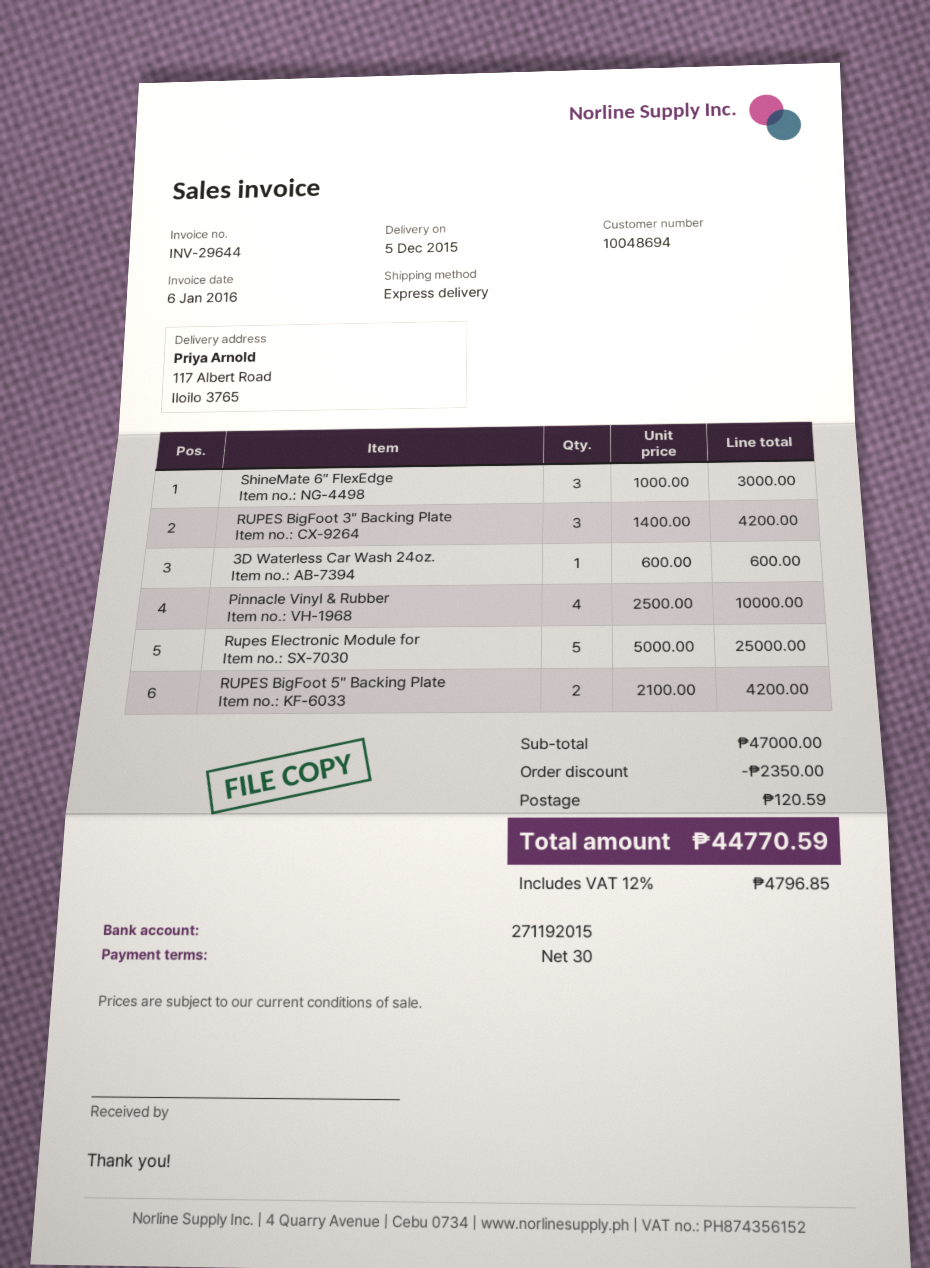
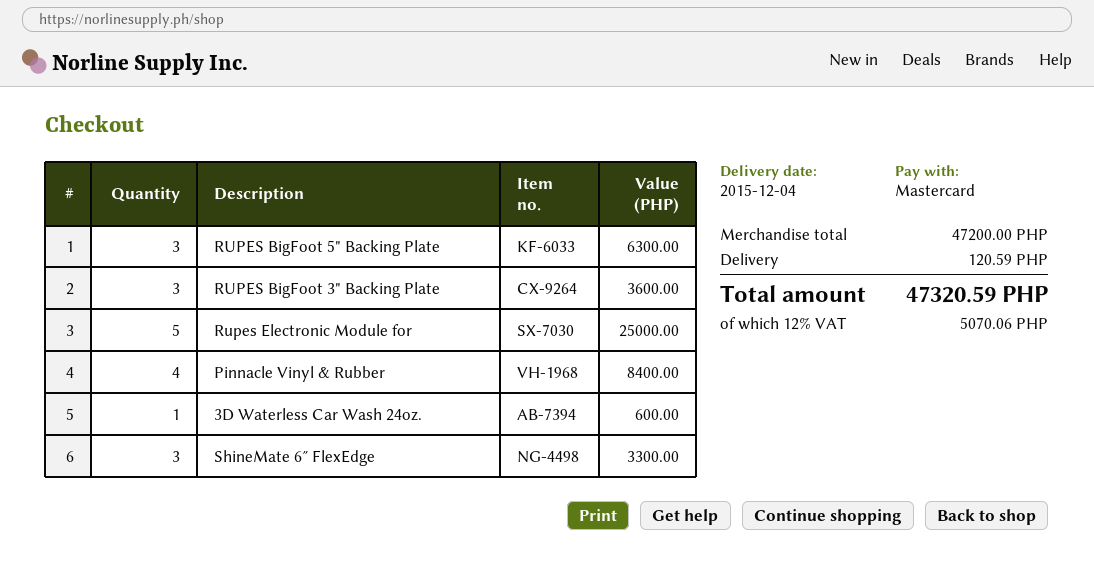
delivery date: 2015-12-05 -> 2015-12-04
ShineMate 6″ FlexEdge: 3 for 3000.00 -> 3 for 3300.00
RUPES BigFoot 3" Backing Plate: 3 for 4200.00 -> 3 for 3600.00
Pinnacle Vinyl & Rubber: 4 for 10000.00 -> 4 for 8400.00
RUPES BigFoot 5" Backing Plate: 2 for 4200.00 -> 3 for 6300.00
subtotal: 47000.00 -> 47200.00
discount: 2350.00 -> none
tax: 12% = 4796.85 -> 12% = 5070.06
total: 44770.59 -> 47320.59

